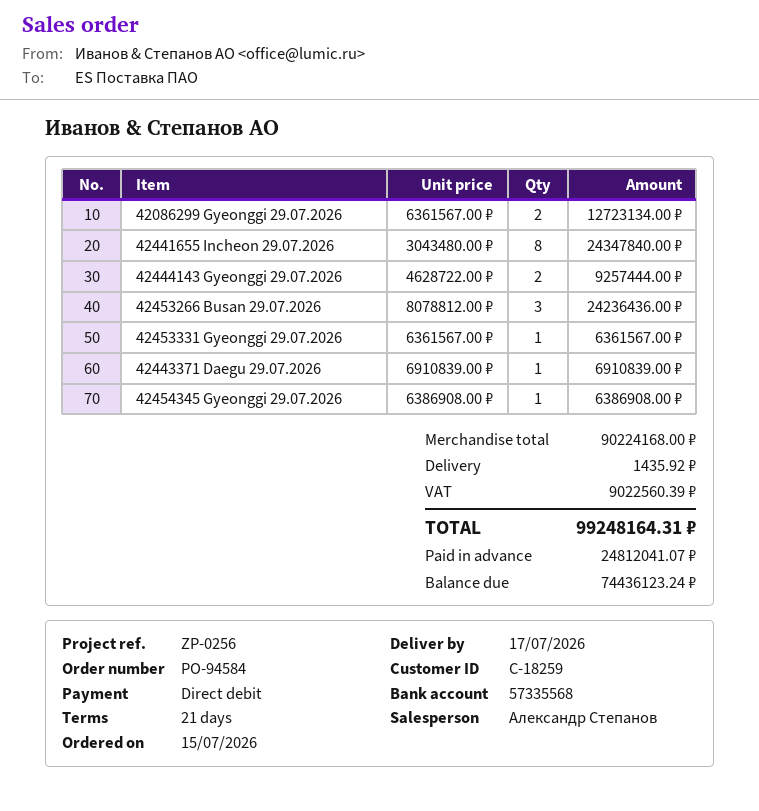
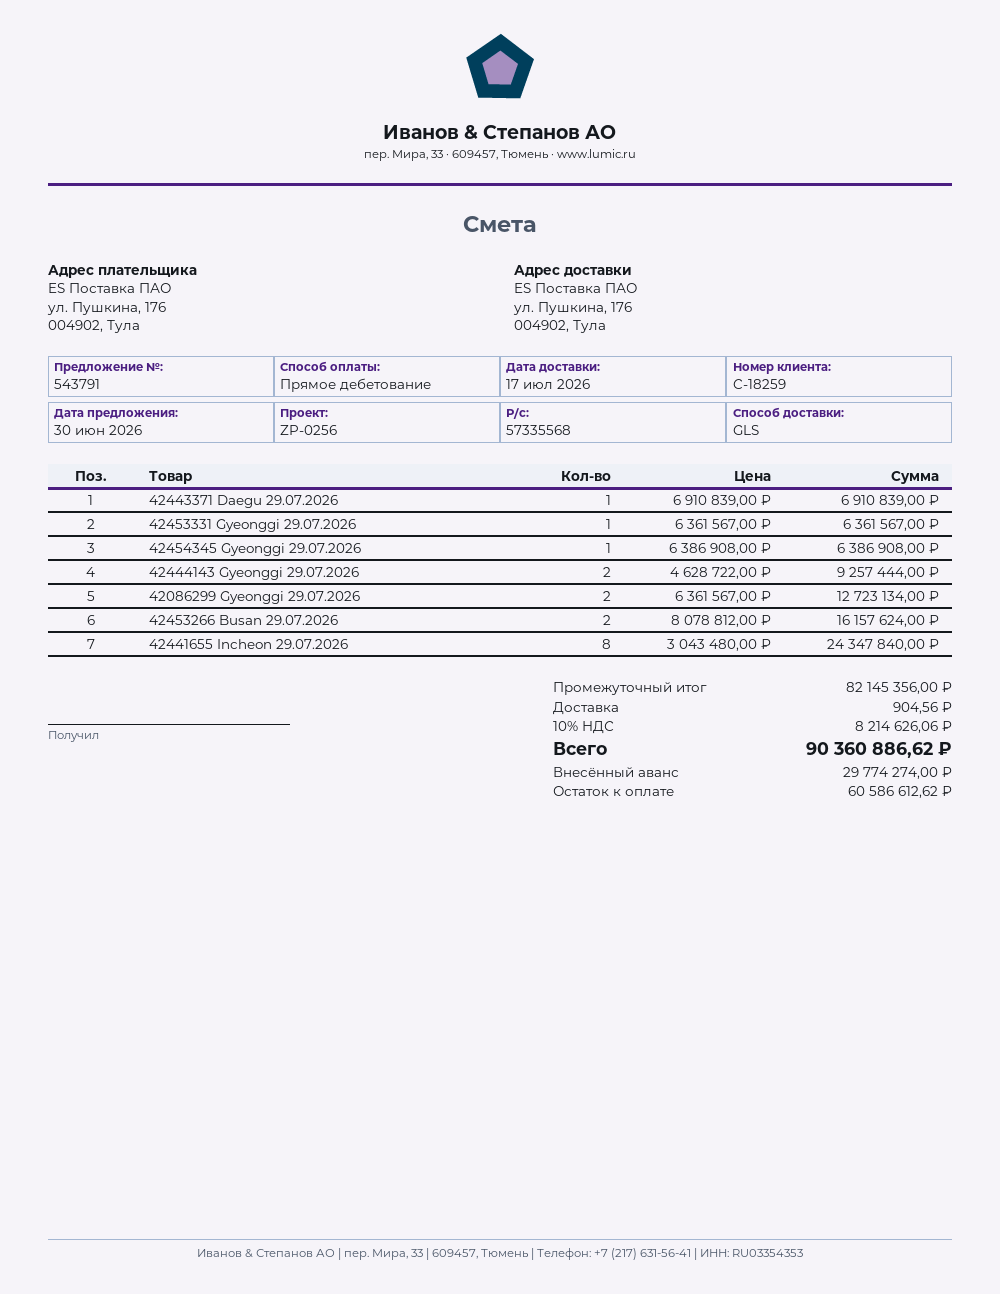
42453266 Busan 29.07.2026: 3 x 8078812.00 = 24236436.00 -> 2 x 8078812.00 = 16157624.00
subtotal: 90224168.00 -> 82145356.00
shipping: 1435.92 -> 904.56
tax: 9022560.39 -> 8214626.06
total: 99248164.31 -> 90360886.62
deposit: 24812041.07 -> 29774274.00
balance: 74436123.24 -> 60586612.62

